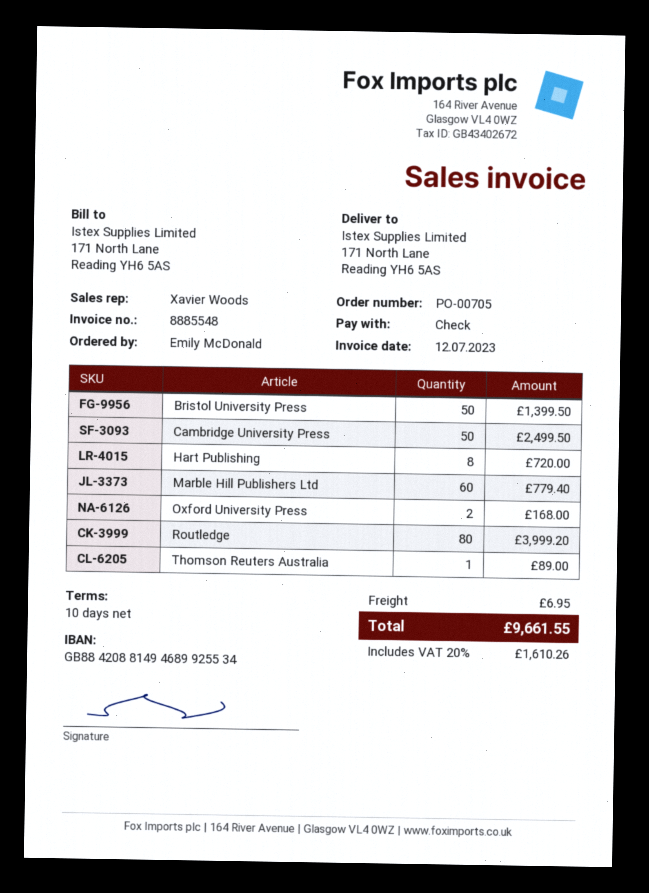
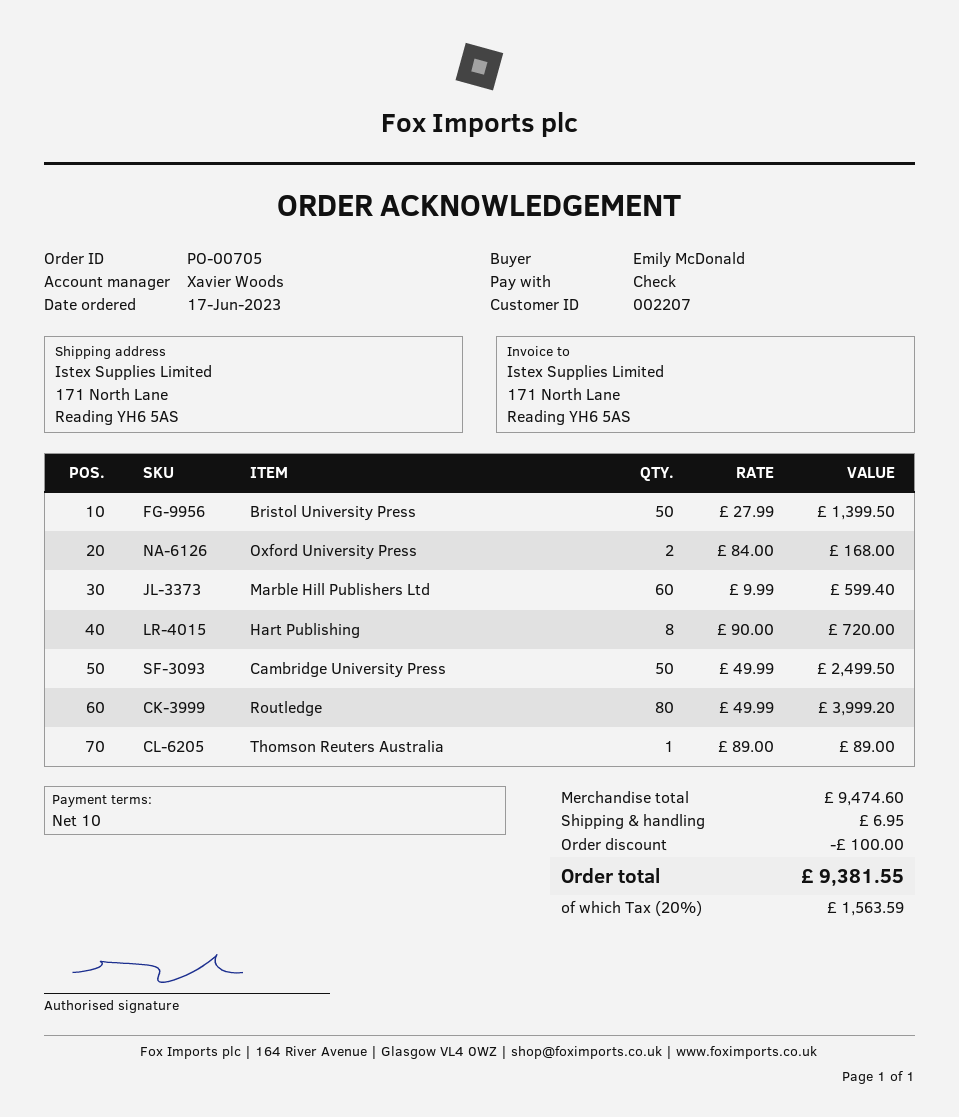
Marble Hill Publishers Ltd: 60 for 779.40 -> 60 for 599.40
discount: none -> 100.00
tax: 20% = 1610.26 -> 20% = 1563.59
total: 9661.55 -> 9381.55

